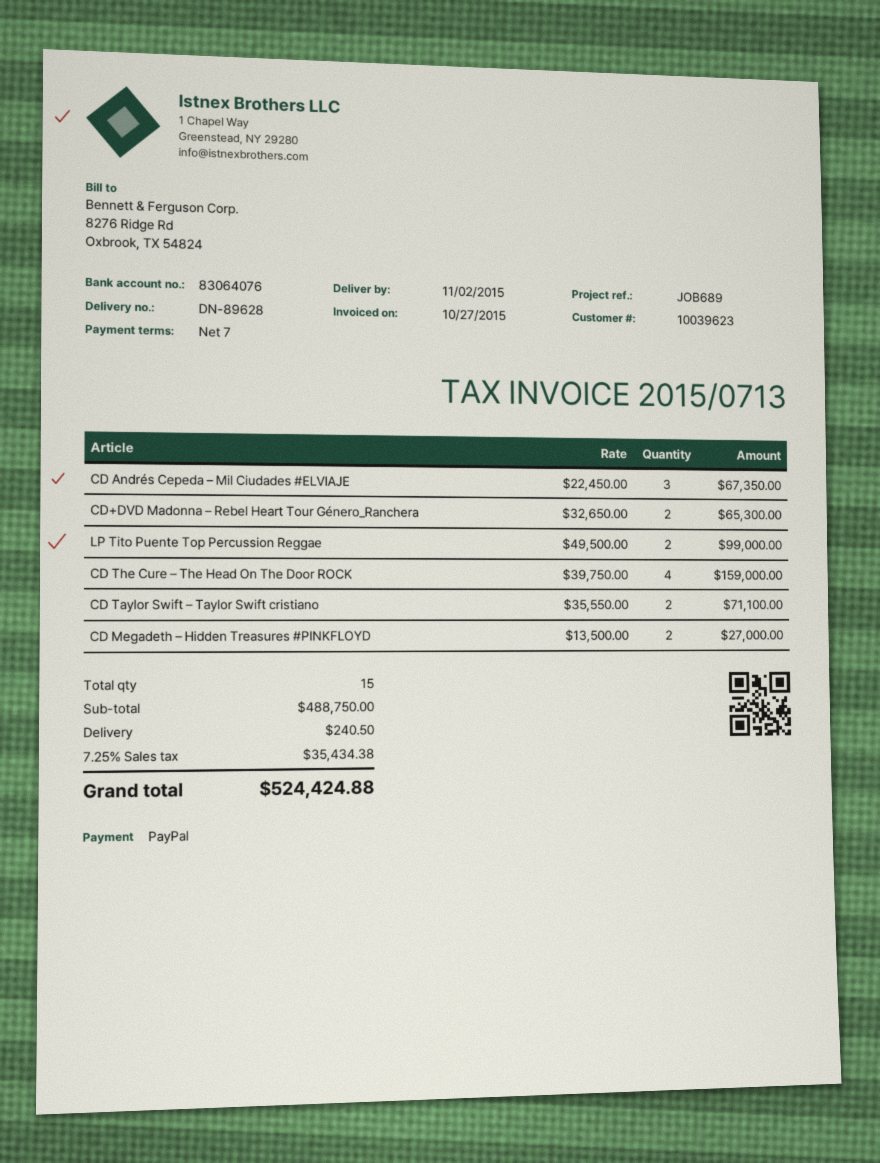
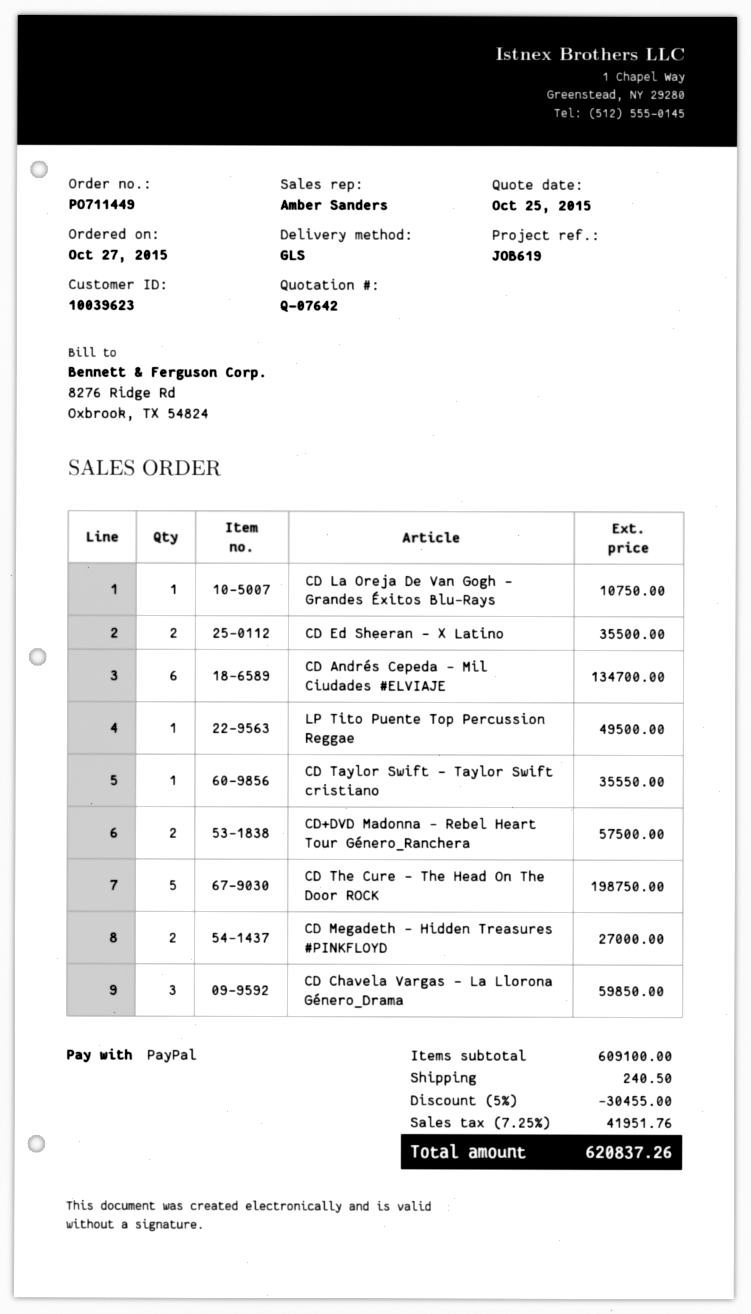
reference: JOB689 -> JOB619
CD Andrés Cepeda – Mil Ciudades #ELVIAJE: 3 for 67350.00 -> 6 for 134700.00
CD+DVD Madonna – Rebel Heart Tour Género_Ranchera: 2 for 65300.00 -> 2 for 57500.00
LP Tito Puente Top Percussion Reggae: 2 for 99000.00 -> 1 for 49500.00
CD The Cure – The Head On The Door ROCK: 4 for 159000.00 -> 5 for 198750.00
CD Taylor Swift – Taylor Swift cristiano: 2 for 71100.00 -> 1 for 35550.00
CD La Oreja De Van Gogh – Grandes Éxitos Blu-Rays: none -> 1 for 10750.00
CD Ed Sheeran – X Latino: none -> 2 for 35500.00
CD Chavela Vargas – La Llorona Género_Drama: none -> 3 for 59850.00
subtotal: 488750.00 -> 609100.00
discount: none -> 5% = 30455.00
tax: 7.25% = 35434.38 -> 7.25% = 41951.76
total: 524424.88 -> 620837.26

